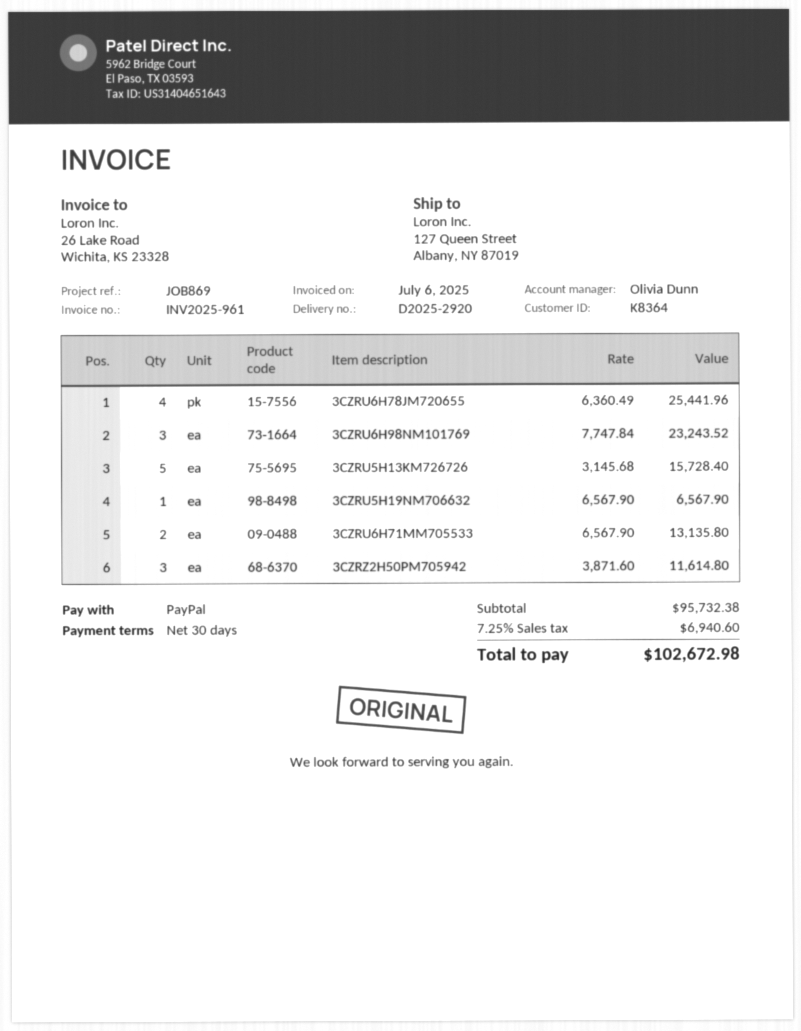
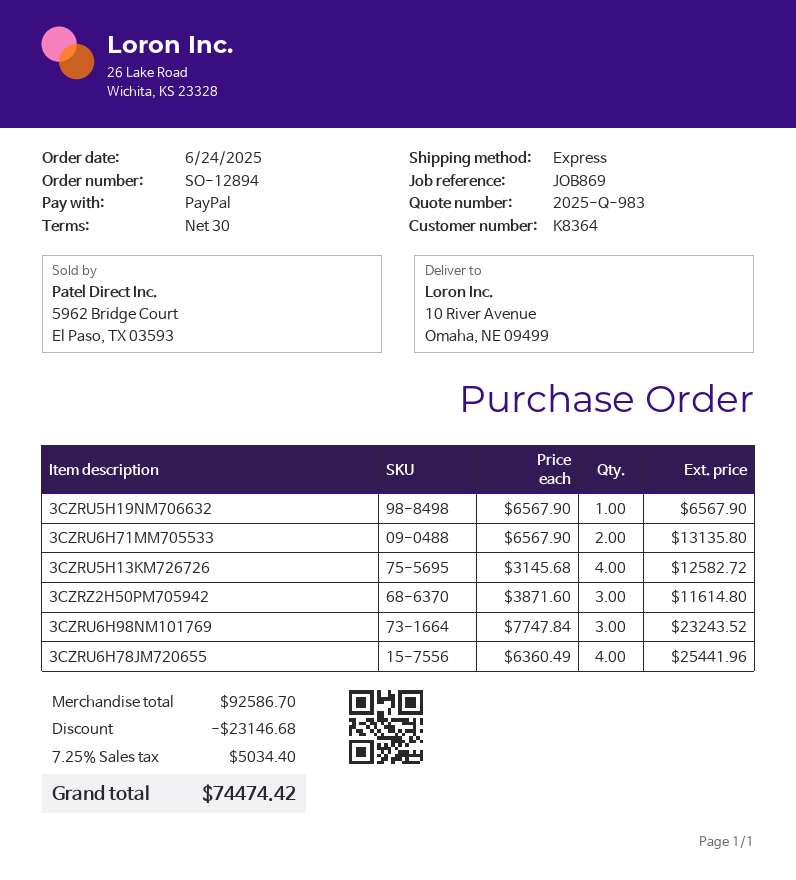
ship to: 127 Queen Street, Albany, NY 87019 -> 10 River Avenue, Omaha, NE 09499
3CZRU5H13KM726726: 5 x 3145.68 = 15728.40 -> 4 x 3145.68 = 12582.72
subtotal: 95732.38 -> 92586.70
discount: none -> 23146.68
tax: 7.25% = 6940.60 -> 7.25% = 5034.40
total: 102672.98 -> 74474.42

